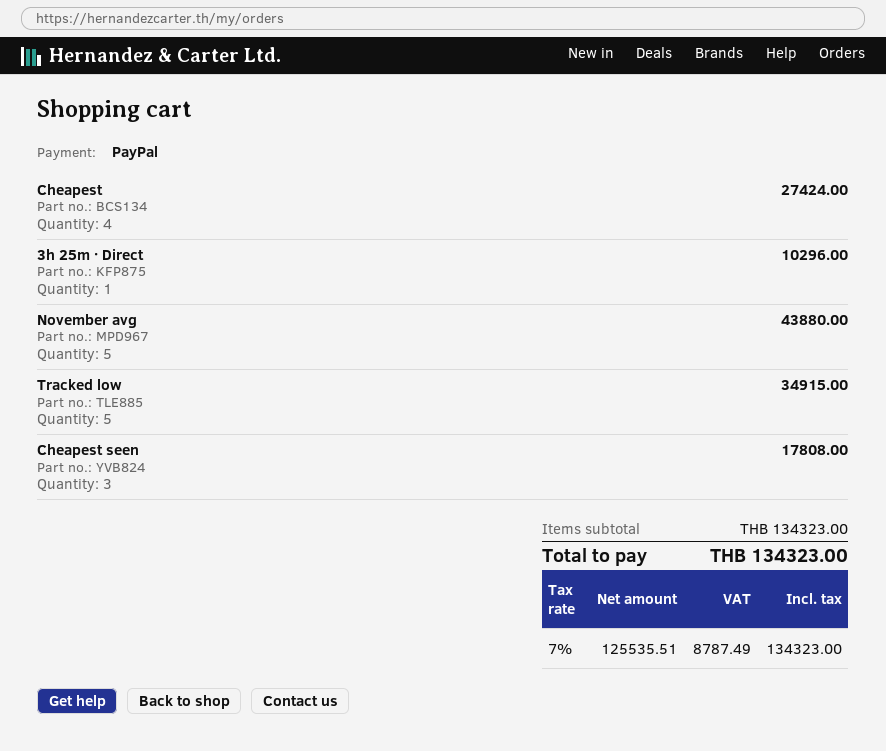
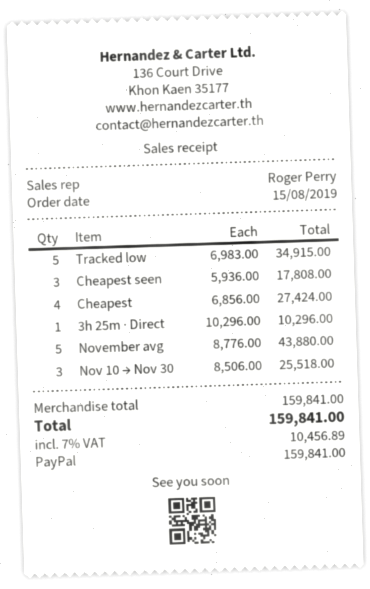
Nov 10 → Nov 30: none -> 3 for 25518.00
subtotal: 134323.00 -> 159841.00
tax: 7% = 8787.49 -> 7% = 10456.89
total: 134323.00 -> 159841.00

